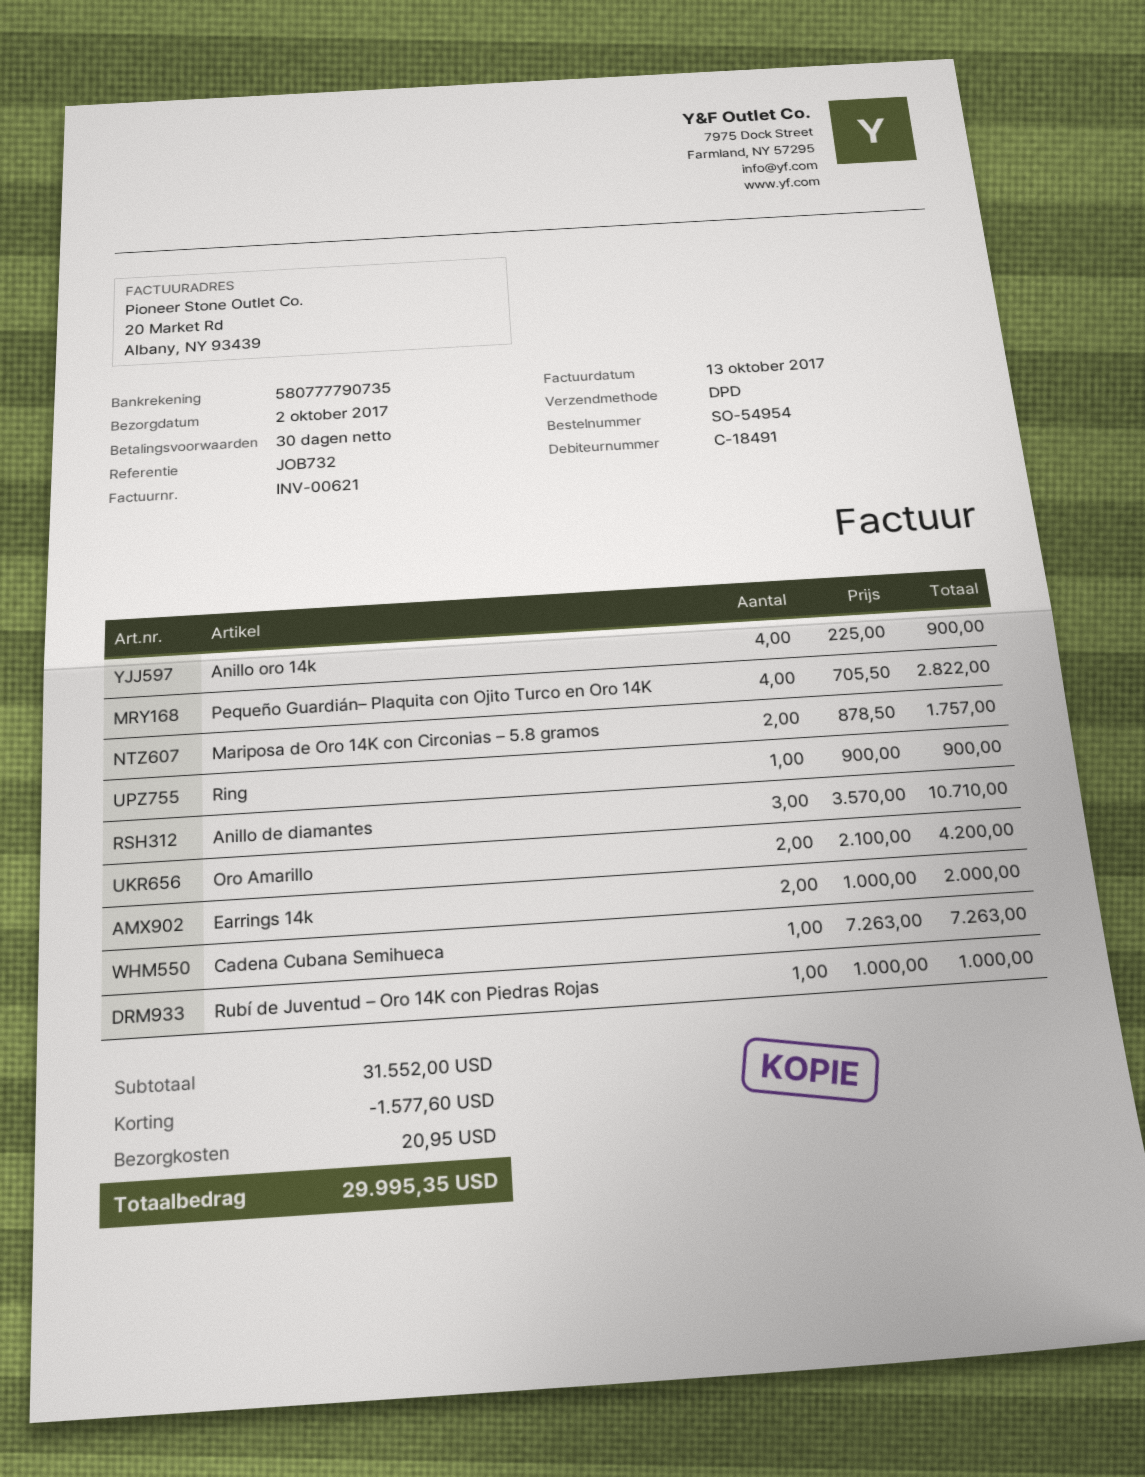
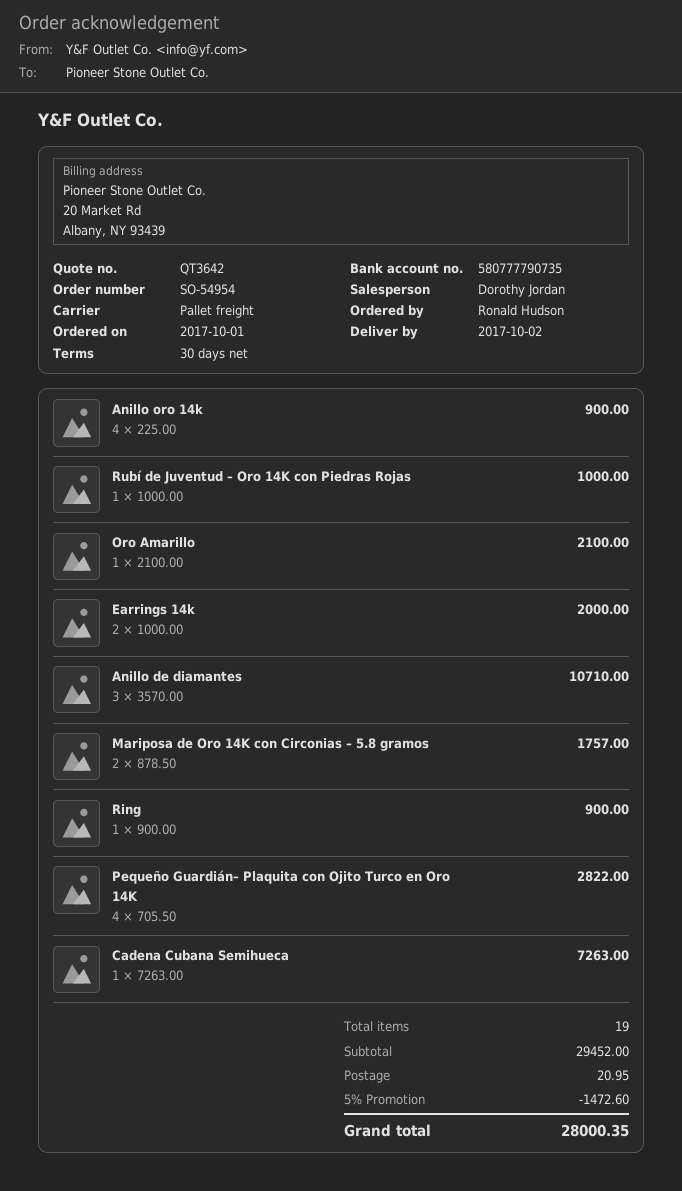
shipping method: DPD -> pallet freight
Oro Amarillo: 2 x 2100.00 = 4200.00 -> 1 x 2100.00 = 2100.00
subtotal: 31552.00 -> 29452.00
discount: 1577.60 -> 1472.60
total: 29995.35 -> 28000.35

